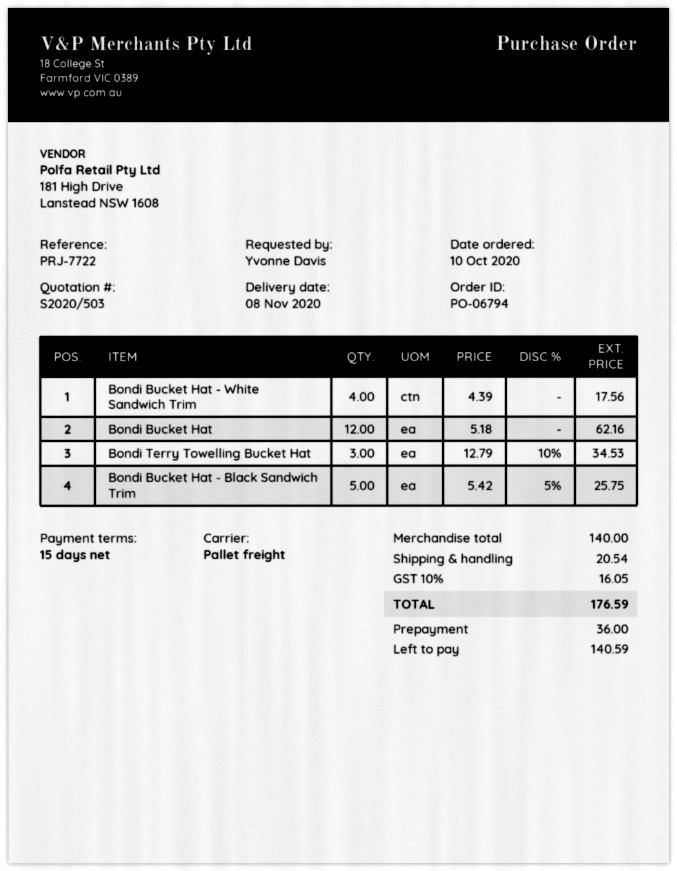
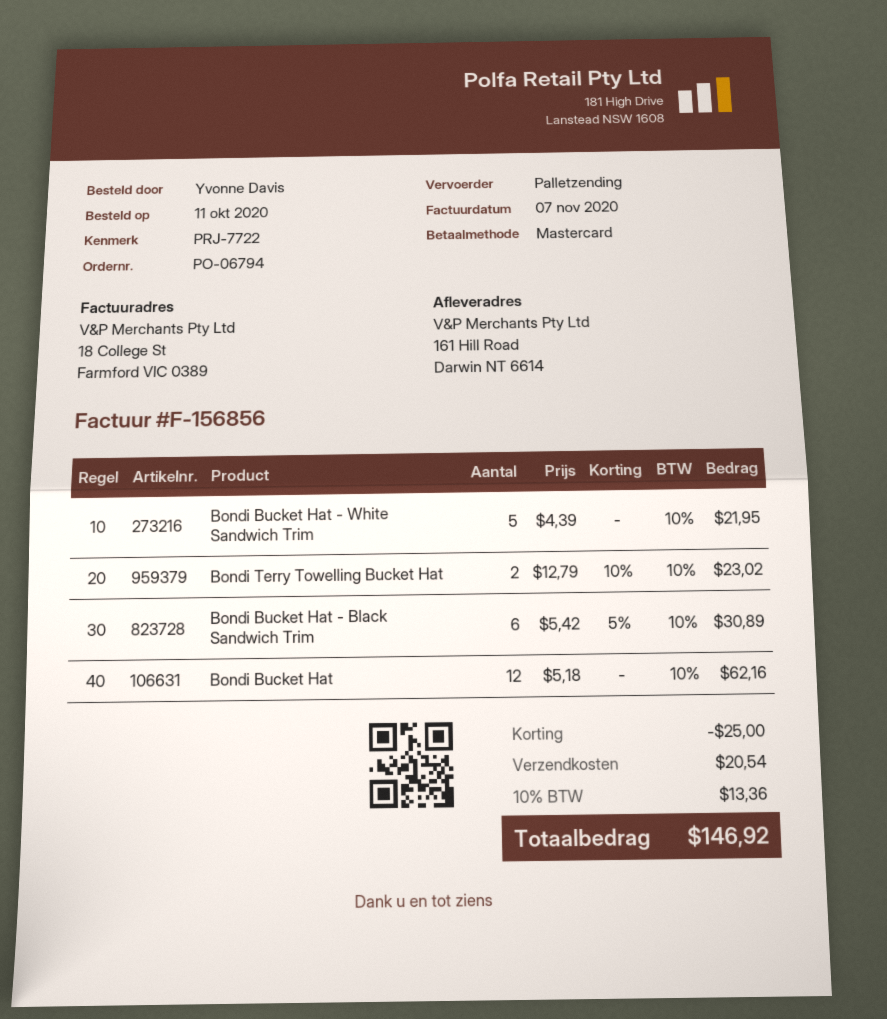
order date: 2020-10-10 -> 2020-10-11
Bondi Bucket Hat - White Sandwich Trim: 4 x 4.39 = 17.56 -> 5 x 4.39 = 21.95
Bondi Terry Towelling Bucket Hat: 3 x 12.79 - 10% = 34.53 -> 2 x 12.79 - 10% = 23.02
Bondi Bucket Hat - Black Sandwich Trim: 5 x 5.42 - 5% = 25.75 -> 6 x 5.42 - 5% = 30.89
discount: none -> 25.00
tax: 10% = 16.05 -> 10% = 13.36
total: 176.59 -> 146.92

